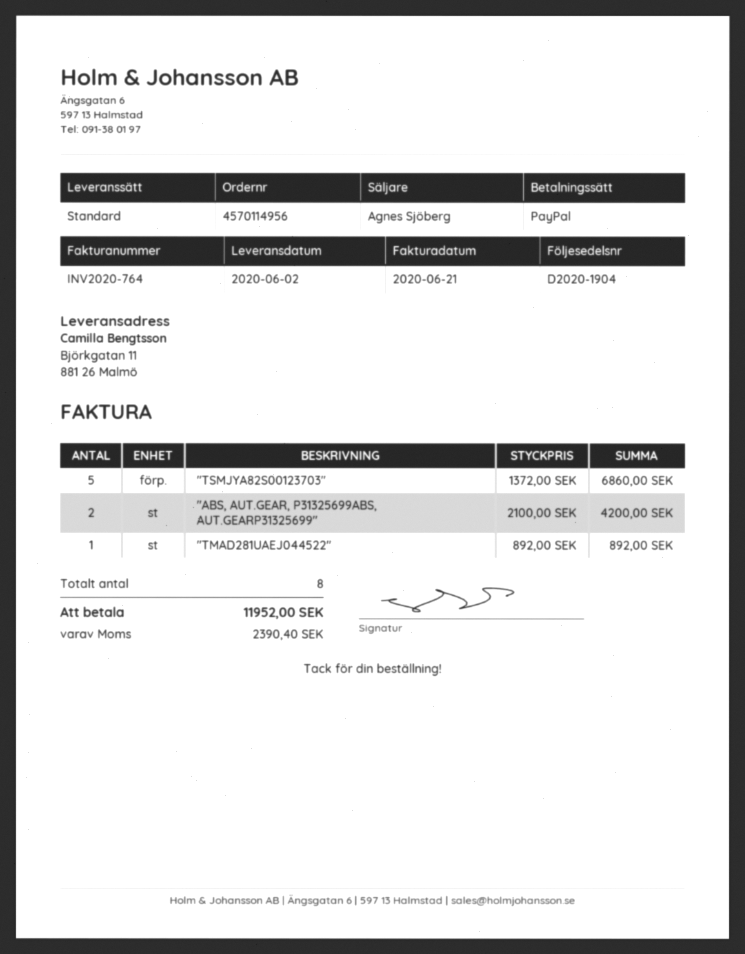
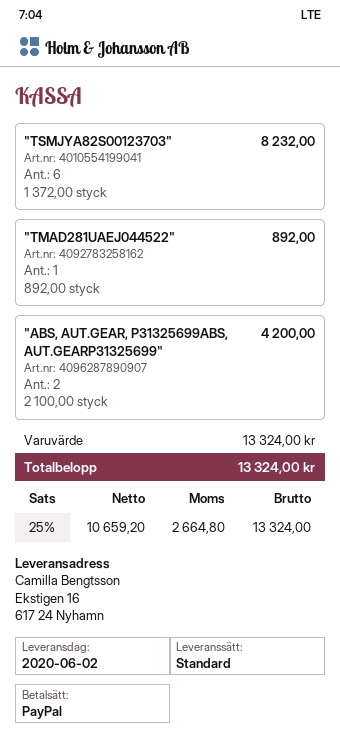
ship to: Björkgatan 11, 881 26 Malmö -> Ekstigen 16, 617 24 Nyhamn
"TSMJYA82S00123703": 5 x 1372.00 = 6860.00 -> 6 x 1372.00 = 8232.00
tax: 2390.40 -> 2664.80
total: 11952.00 -> 13324.00

